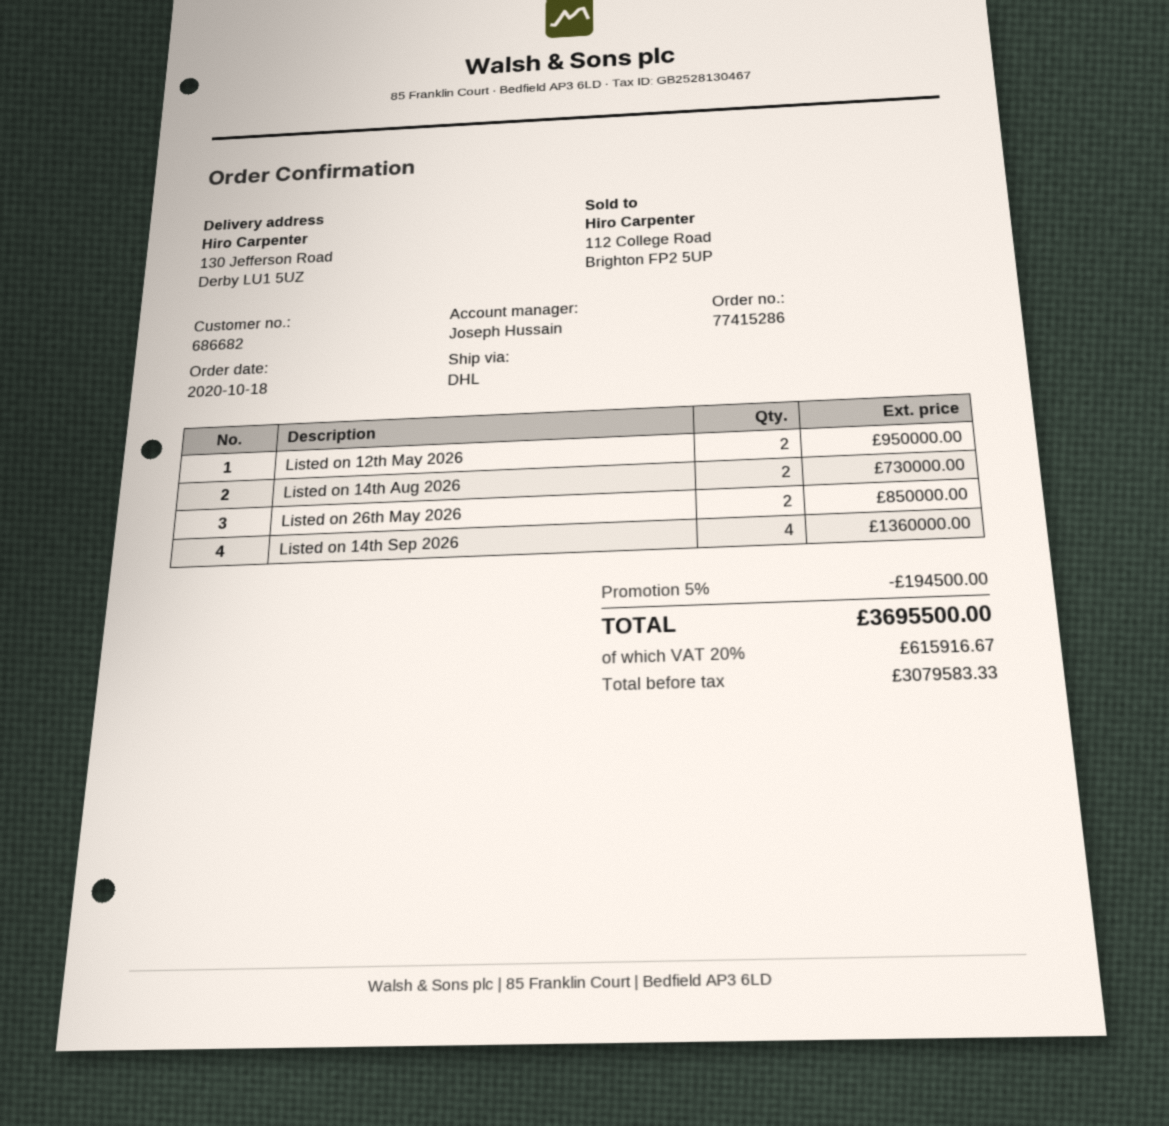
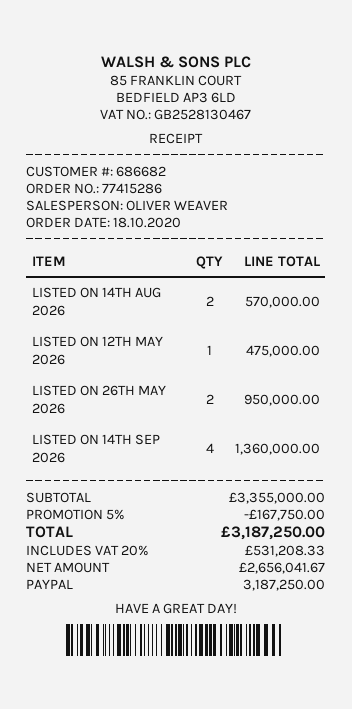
sales rep: Joseph Hussain -> OLIVER WEAVER
Listed on 12th May 2026: 2 for 950000.00 -> 1 for 475000.00
Listed on 14th Aug 2026: 2 for 730000.00 -> 2 for 570000.00
Listed on 26th May 2026: 2 for 850000.00 -> 2 for 950000.00
discount: 5% = 194500.00 -> 5% = 167750.00
net: 3079583.33 -> 2656041.67
tax: 20% = 615916.67 -> 20% = 531208.33
total: 3695500.00 -> 3187250.00

